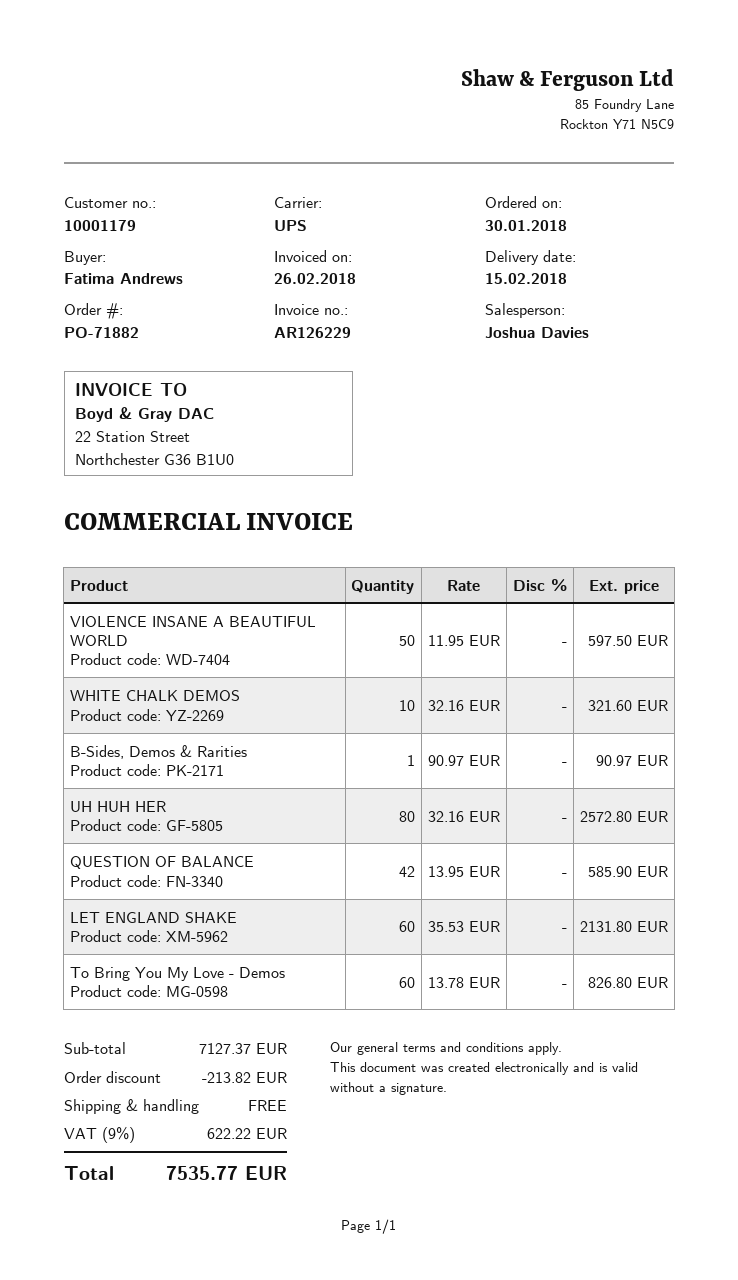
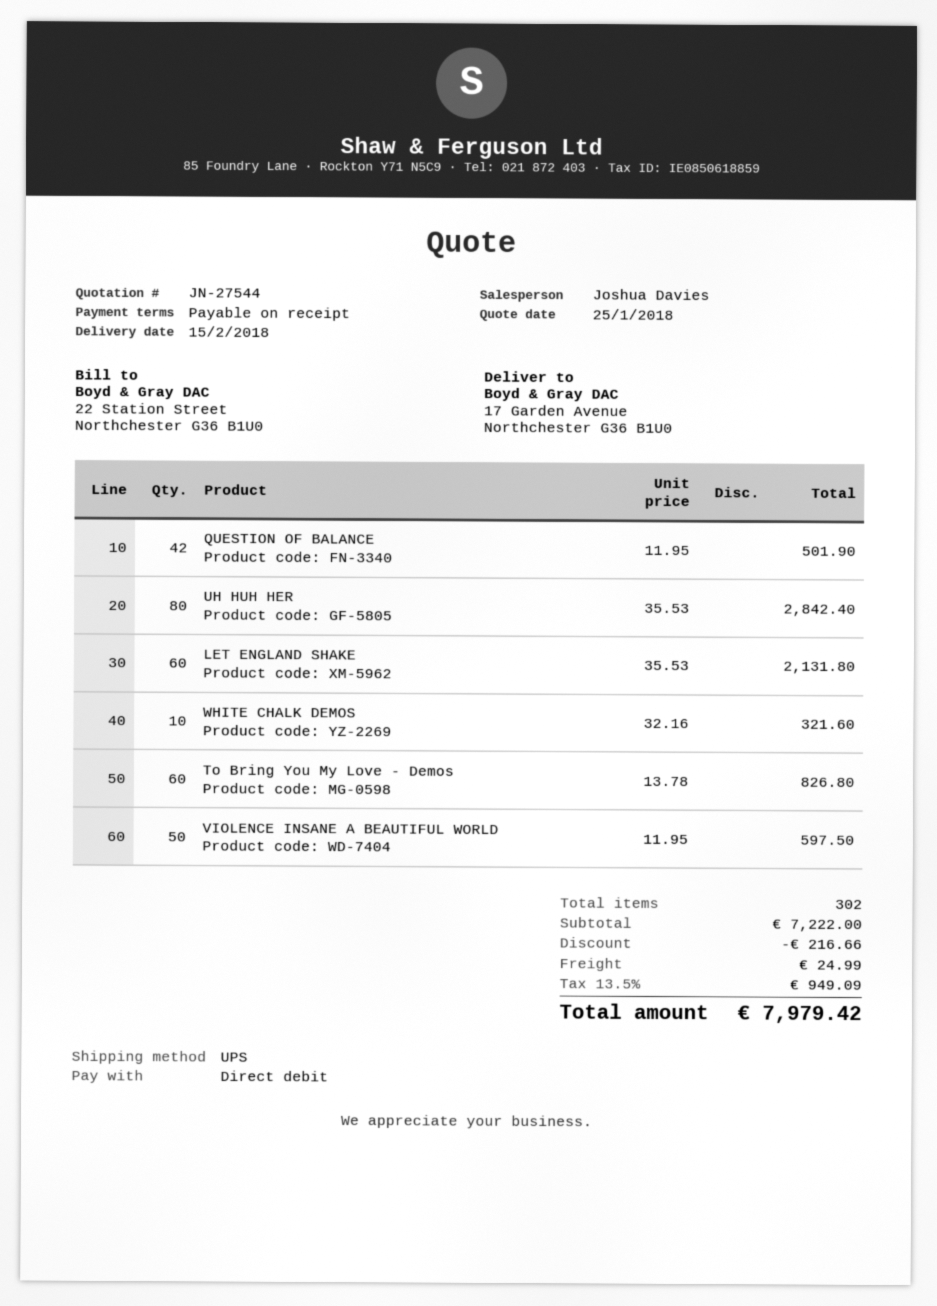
B-Sides, Demos & Rarities: 1 x 90.97 = 90.97 -> none
UH HUH HER: 80 x 32.16 = 2572.80 -> 80 x 35.53 = 2842.40
QUESTION OF BALANCE: 42 x 13.95 = 585.90 -> 42 x 11.95 = 501.90
subtotal: 7127.37 -> 7222.00
discount: 213.82 -> 216.66
shipping: 0.00 -> 24.99
tax: 9% = 622.22 -> 13.5% = 949.09
total: 7535.77 -> 7979.42

